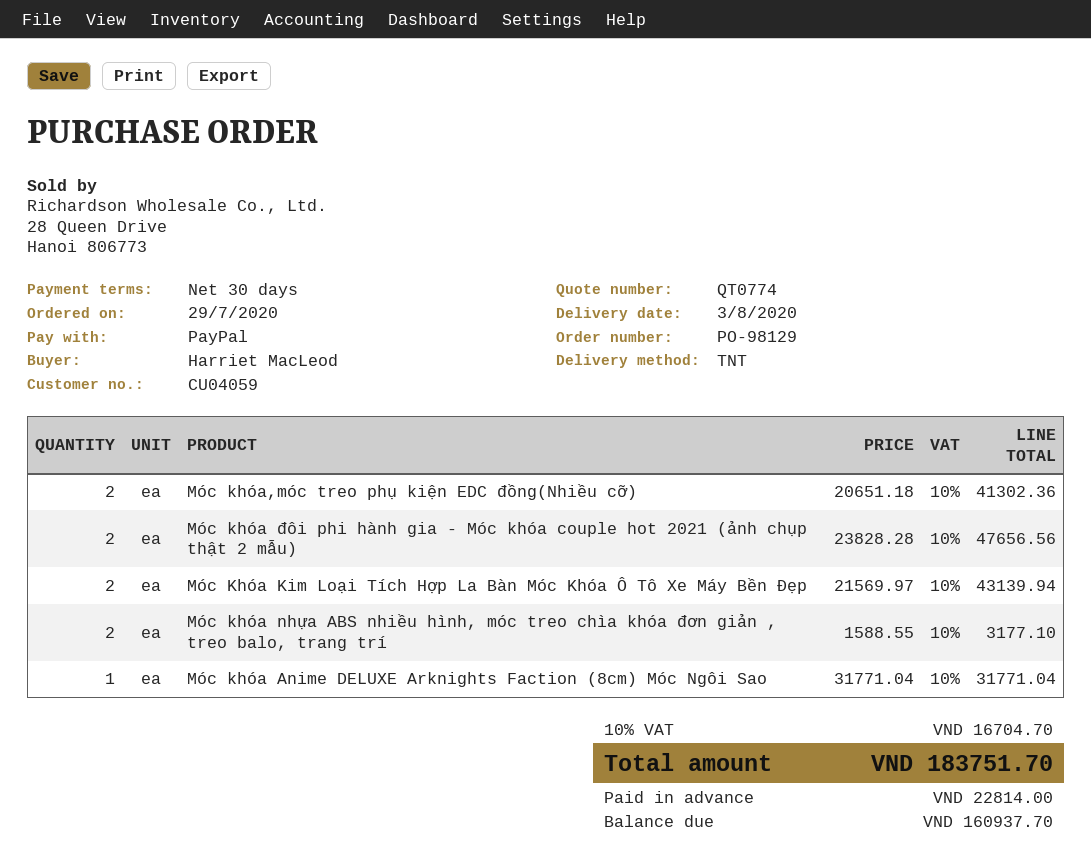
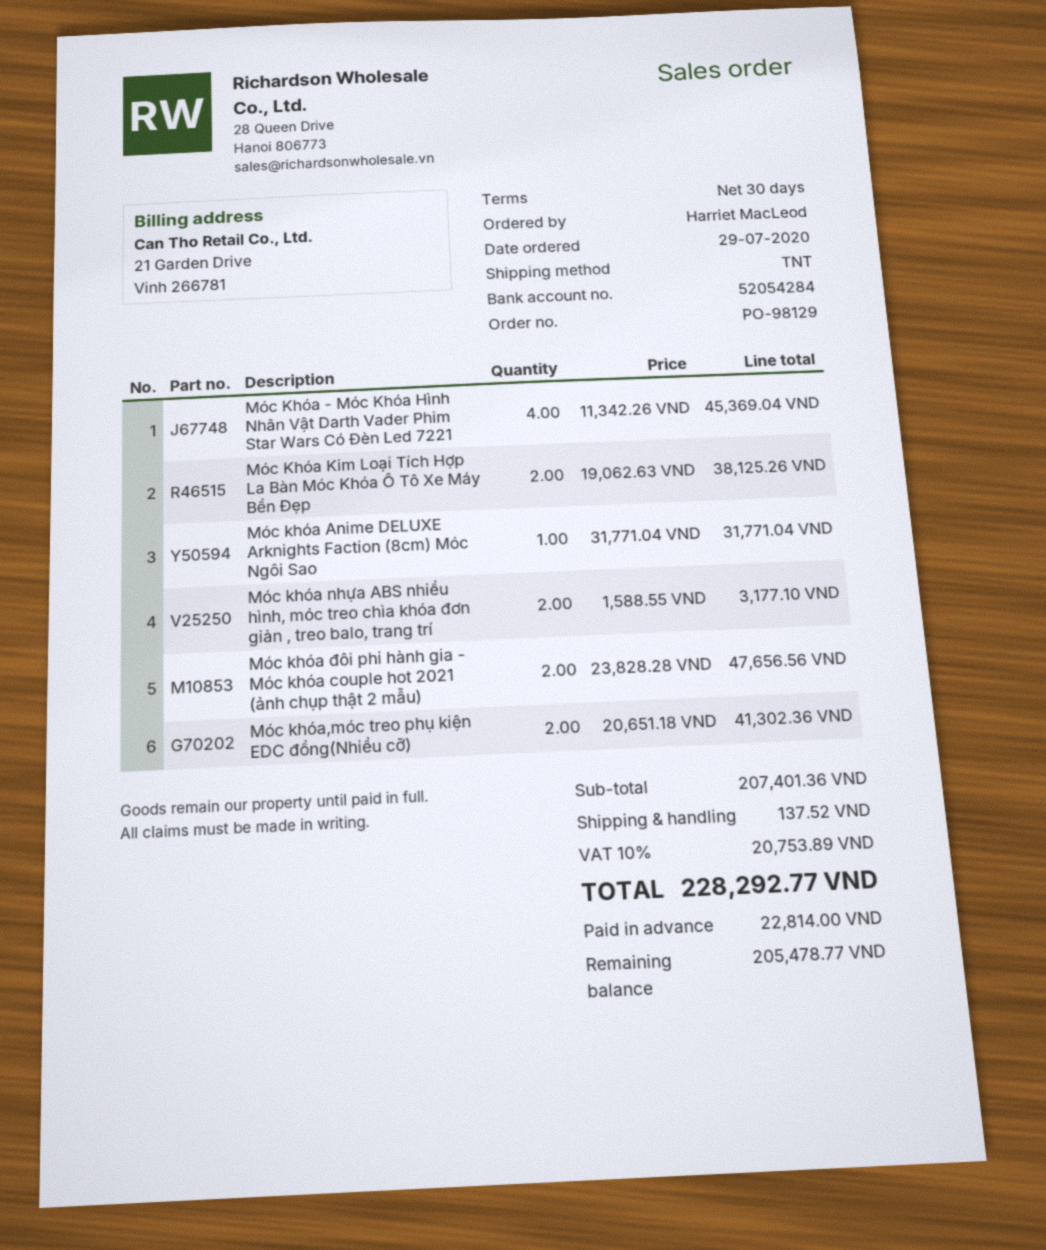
Móc Khóa Kim Loại Tích Hợp La Bàn Móc Khóa Ô Tô Xe Máy Bền Đẹp: 2 x 21569.97 = 43139.94 -> 2 x 19062.63 = 38125.26
Móc Khóa - Móc Khóa Hình Nhân Vật Darth Vader Phim Star Wars Có Đèn Led 7221: none -> 4 x 11342.26 = 45369.04
shipping: none -> 137.52
tax: 10% = 16704.70 -> 10% = 20753.89
total: 183751.70 -> 228292.77
balance: 160937.70 -> 205478.77

